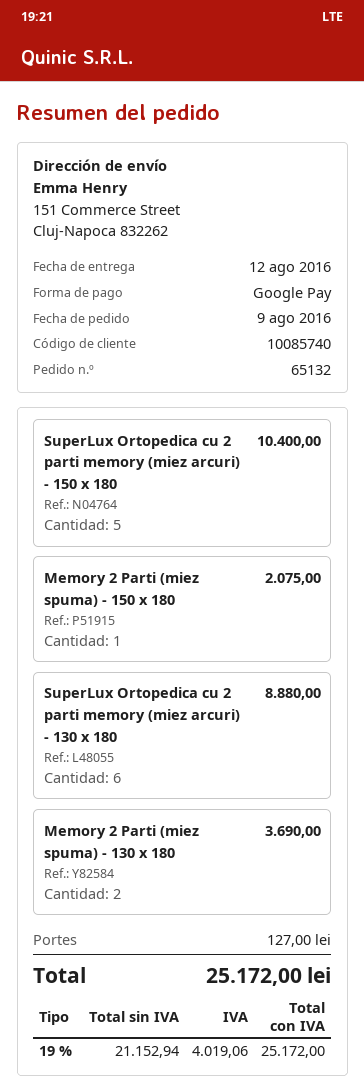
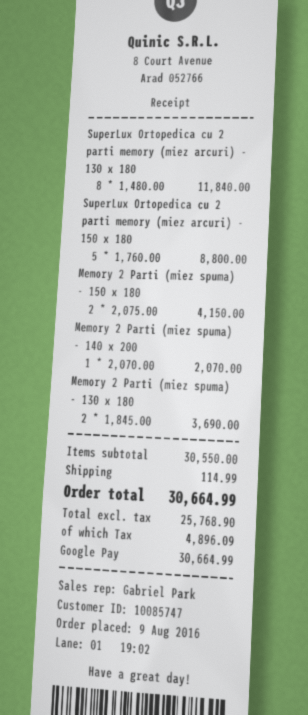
customer number: 10085740 -> 10085747
SuperLux Ortopedica cu 2 parti memory (miez arcuri) - 150 x 180: 5 for 10400.00 -> 5 for 8800.00
Memory 2 Parti (miez spuma) - 150 x 180: 1 for 2075.00 -> 2 for 4150.00
SuperLux Ortopedica cu 2 parti memory (miez arcuri) - 130 x 180: 6 for 8880.00 -> 8 for 11840.00
Memory 2 Parti (miez spuma) - 140 x 200: none -> 1 for 2070.00
shipping: 127.00 -> 114.99
net: 21152.94 -> 25768.90
tax: 4019.06 -> 4896.09
total: 25172.00 -> 30664.99

